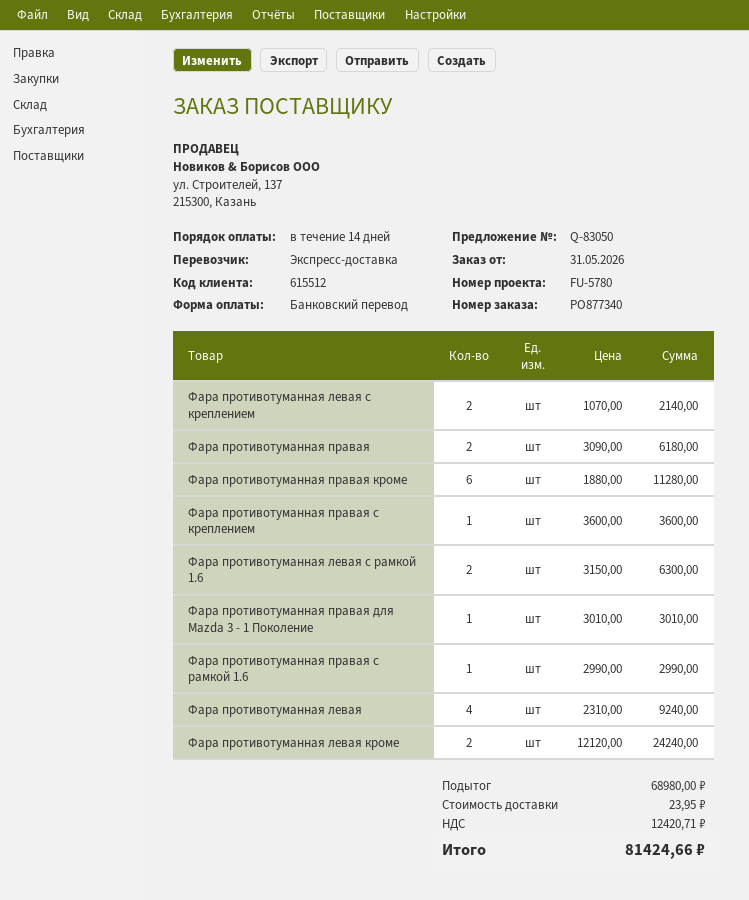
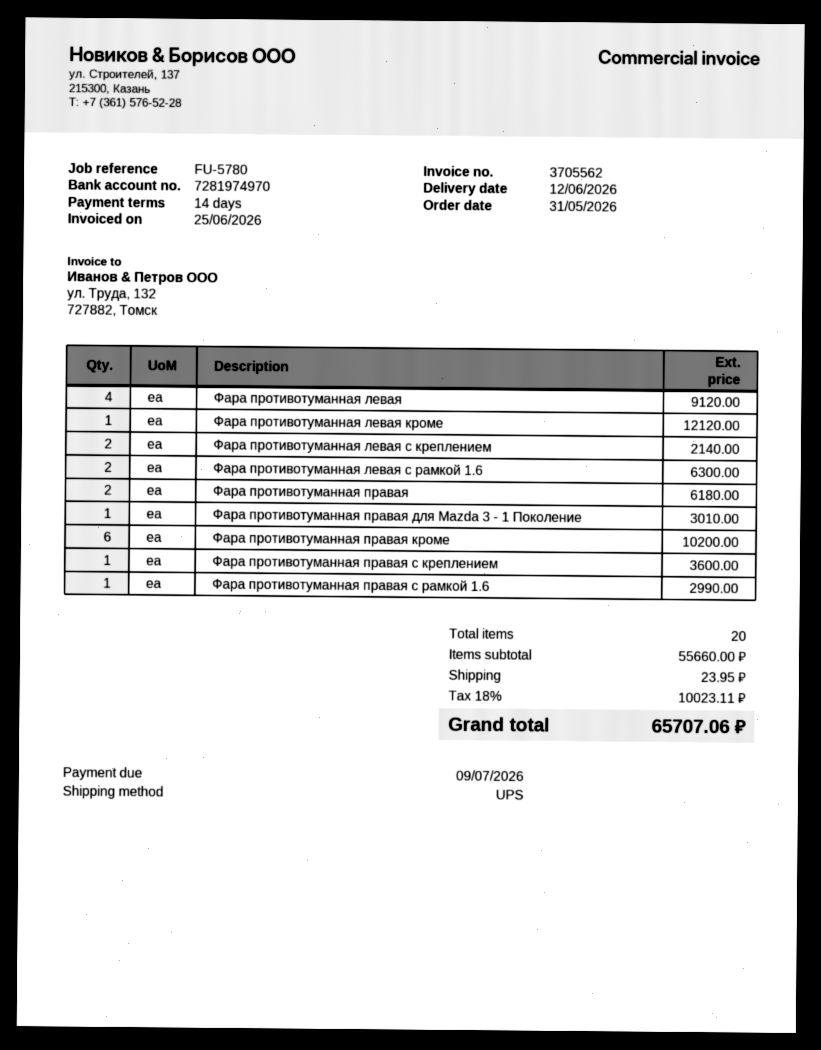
shipping method: express -> UPS
Фара противотуманная правая кроме: 6 for 11280.00 -> 6 for 10200.00
Фара противотуманная левая: 4 for 9240.00 -> 4 for 9120.00
Фара противотуманная левая кроме: 2 for 24240.00 -> 1 for 12120.00
subtotal: 68980.00 -> 55660.00
tax: 12420.71 -> 10023.11
total: 81424.66 -> 65707.06

